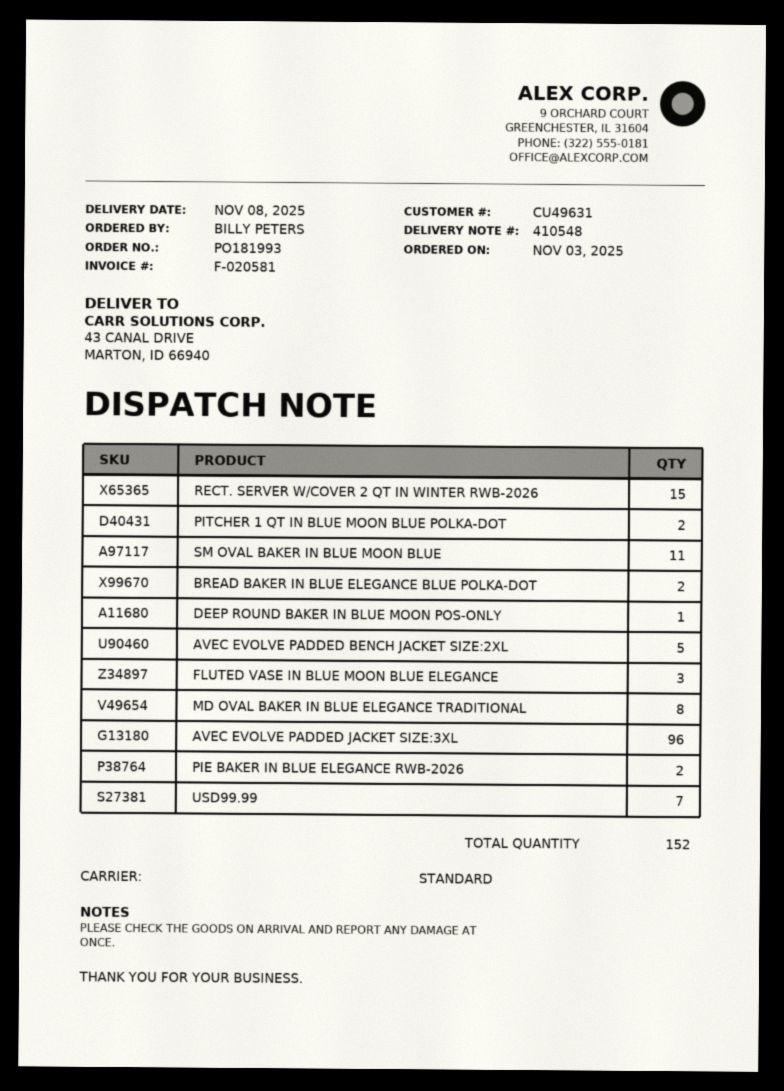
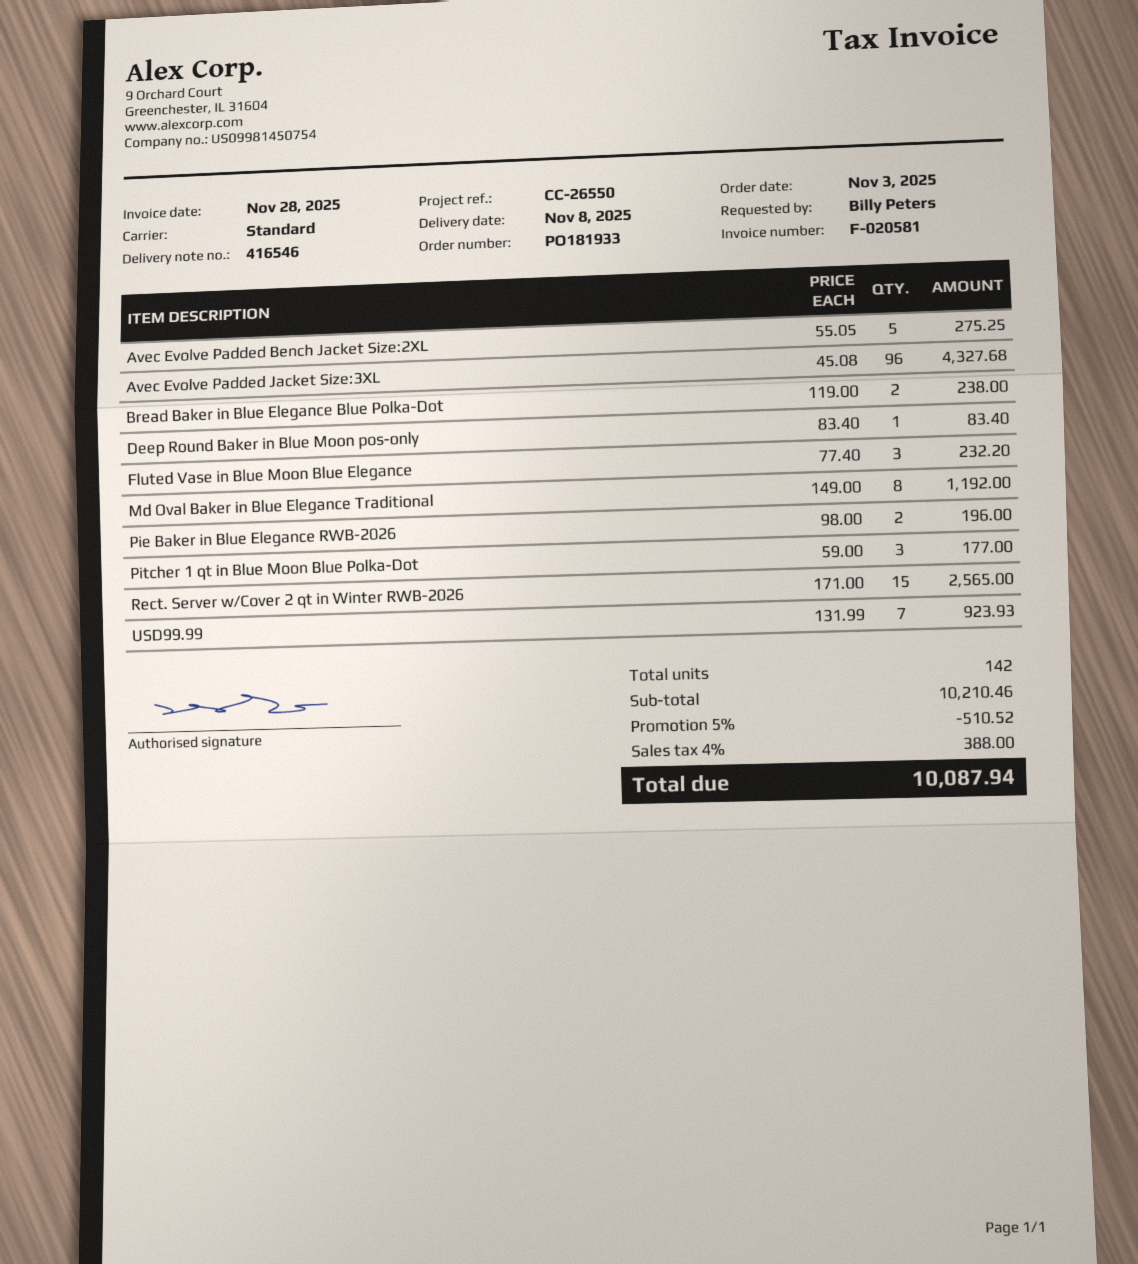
order number: PO181993 -> PO181933
delivery note number: 410548 -> 416546
PITCHER 1 QT IN BLUE MOON BLUE POLKA-DOT: 2 -> 3
SM OVAL BAKER IN BLUE MOON BLUE: 11 -> none
total quantity: 152 -> 142

